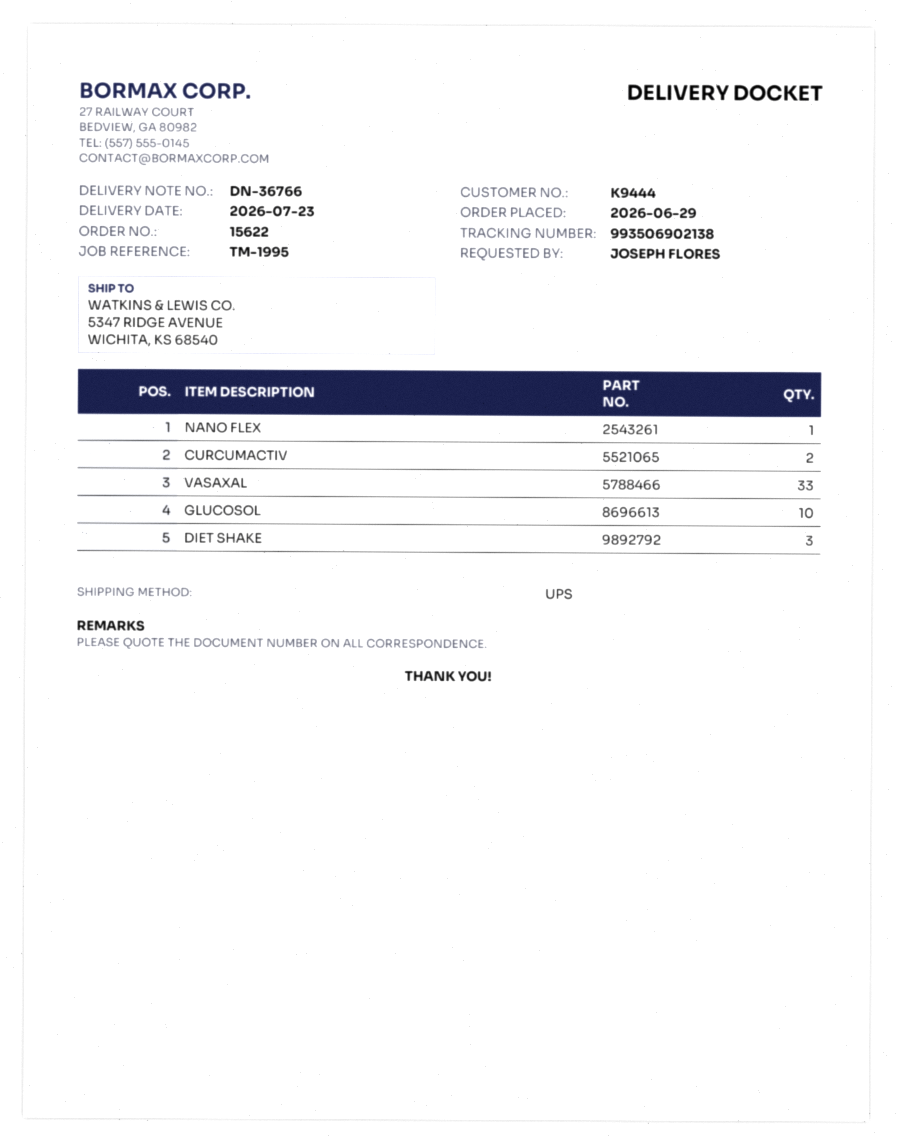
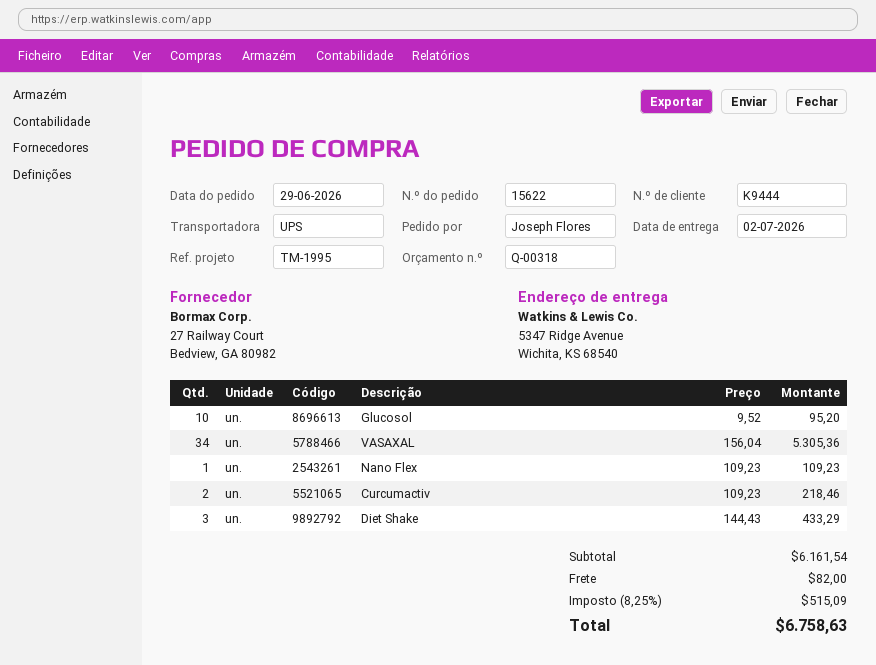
delivery date: 2026-07-23 -> 2026-07-02
VASAXAL: 33 -> 34

